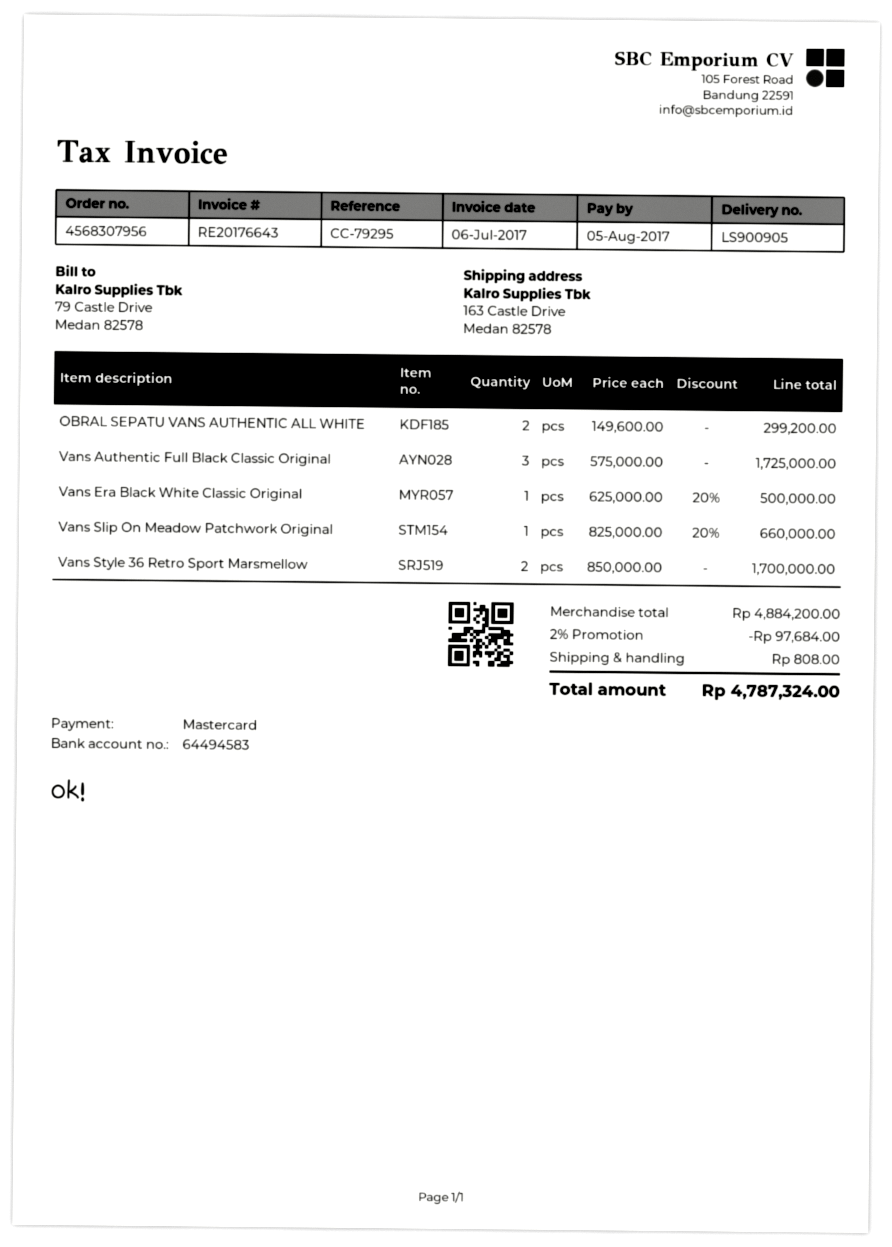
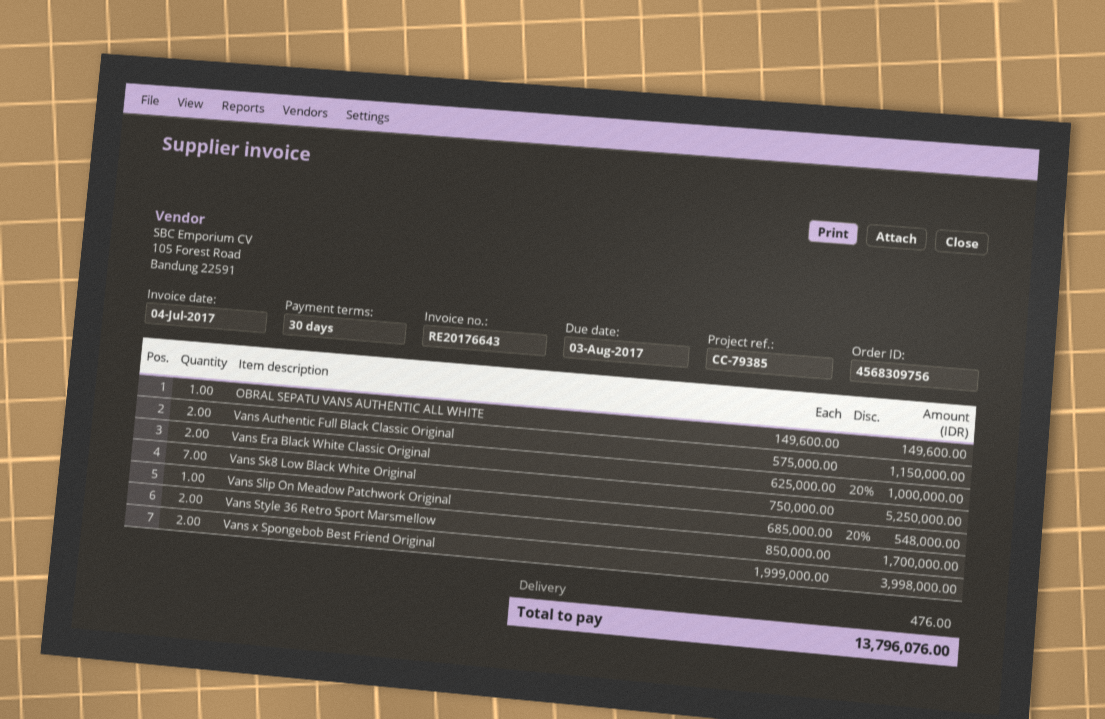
order number: 4568307956 -> 4568309756
invoice date: 2017-07-06 -> 2017-07-04
due date: 2017-08-05 -> 2017-08-03
reference: CC-79295 -> CC-79385
OBRAL SEPATU VANS AUTHENTIC ALL WHITE: 2 x 149600.00 = 299200.00 -> 1 x 149600.00 = 149600.00
Vans Authentic Full Black Classic Original: 3 x 575000.00 = 1725000.00 -> 2 x 575000.00 = 1150000.00
Vans Era Black White Classic Original: 1 x 625000.00 - 20% = 500000.00 -> 2 x 625000.00 - 20% = 1000000.00
Vans Slip On Meadow Patchwork Original: 1 x 825000.00 - 20% = 660000.00 -> 1 x 685000.00 - 20% = 548000.00
Vans Sk8 Low Black White Original: none -> 7 x 750000.00 = 5250000.00
Vans x Spongebob Best Friend Original: none -> 2 x 1999000.00 = 3998000.00
discount: 2% = 97684.00 -> none
shipping: 808.00 -> 476.00
total: 4787324.00 -> 13796076.00

